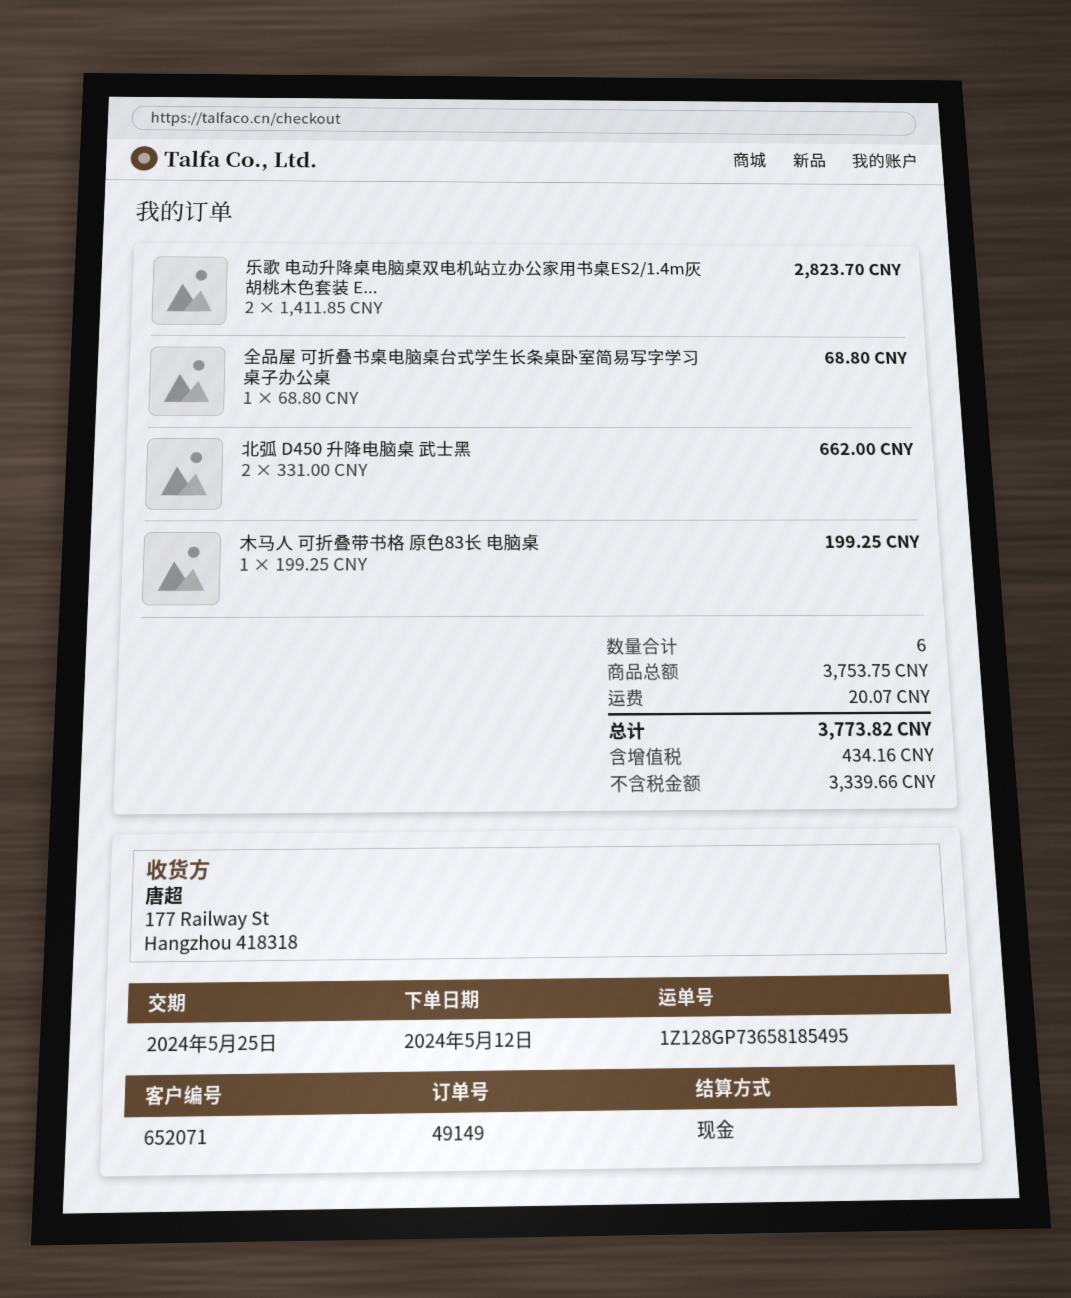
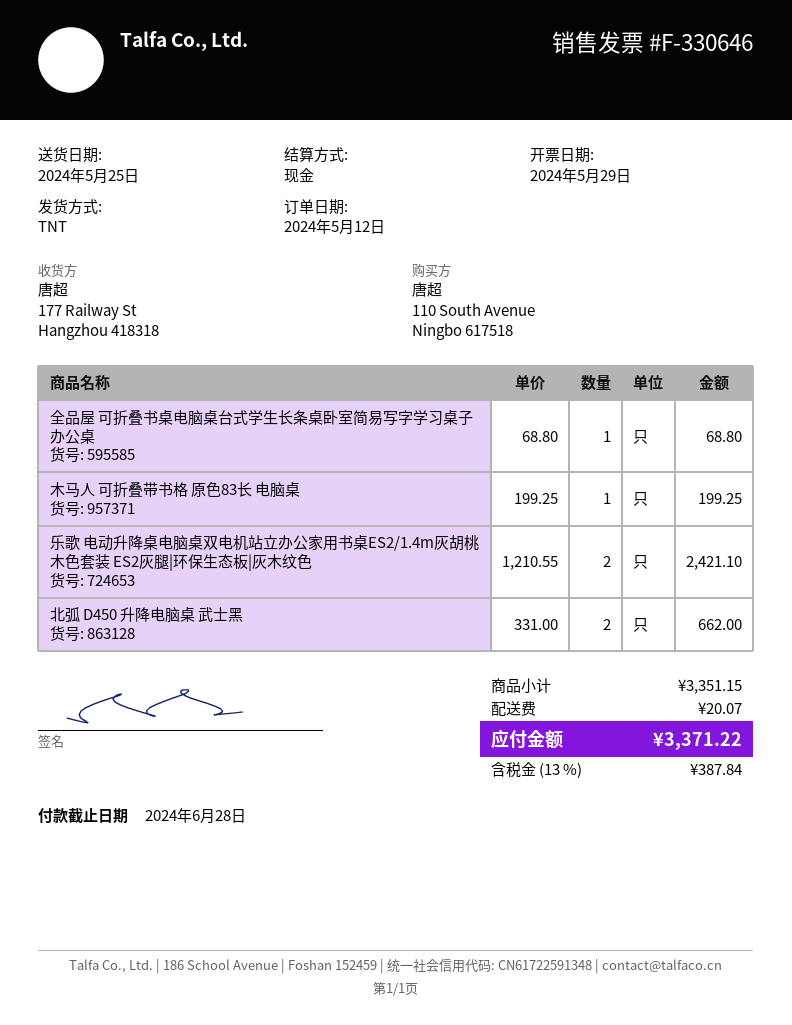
乐歌 电动升降桌电脑桌双电机站立办公家用书桌ES2/1.4m灰胡桃木色套装 E...: 2 x 1411.85 = 2823.70 -> 2 x 1210.55 = 2421.10
subtotal: 3753.75 -> 3351.15
tax: 434.16 -> 387.84
total: 3773.82 -> 3371.22

